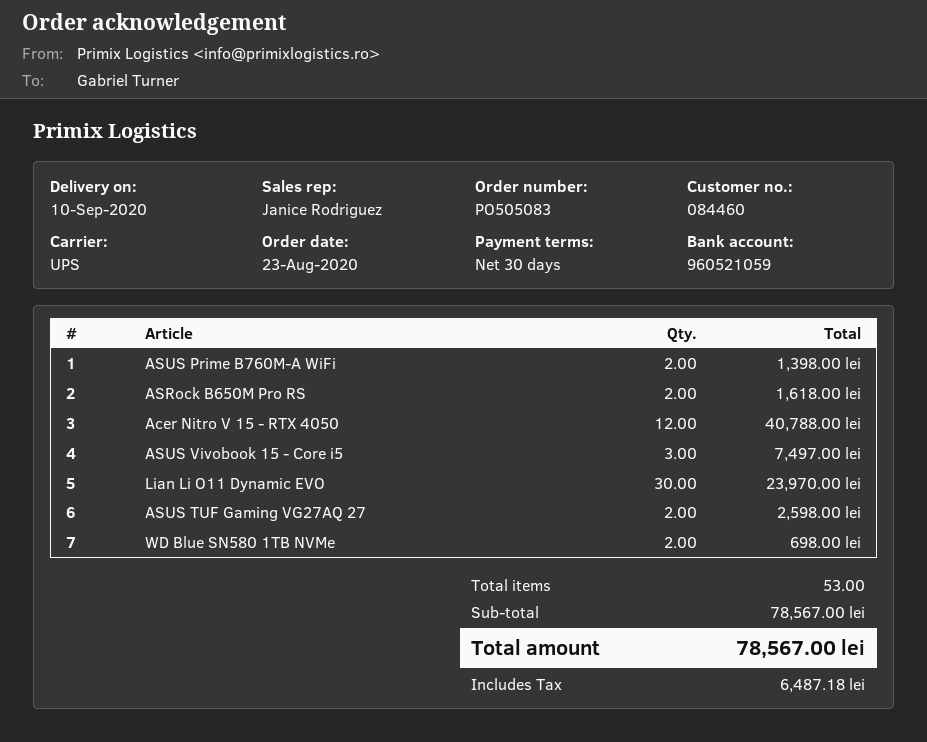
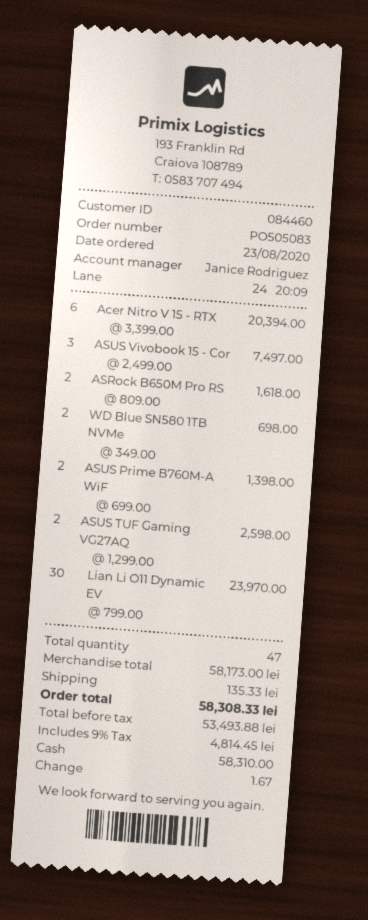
Acer Nitro V 15 - RTX 4050: 12 for 40788.00 -> 6 for 20394.00
total quantity: 53 -> 47
subtotal: 78567.00 -> 58173.00
shipping: none -> 135.33
tax: 6487.18 -> 4814.45
total: 78567.00 -> 58308.33

